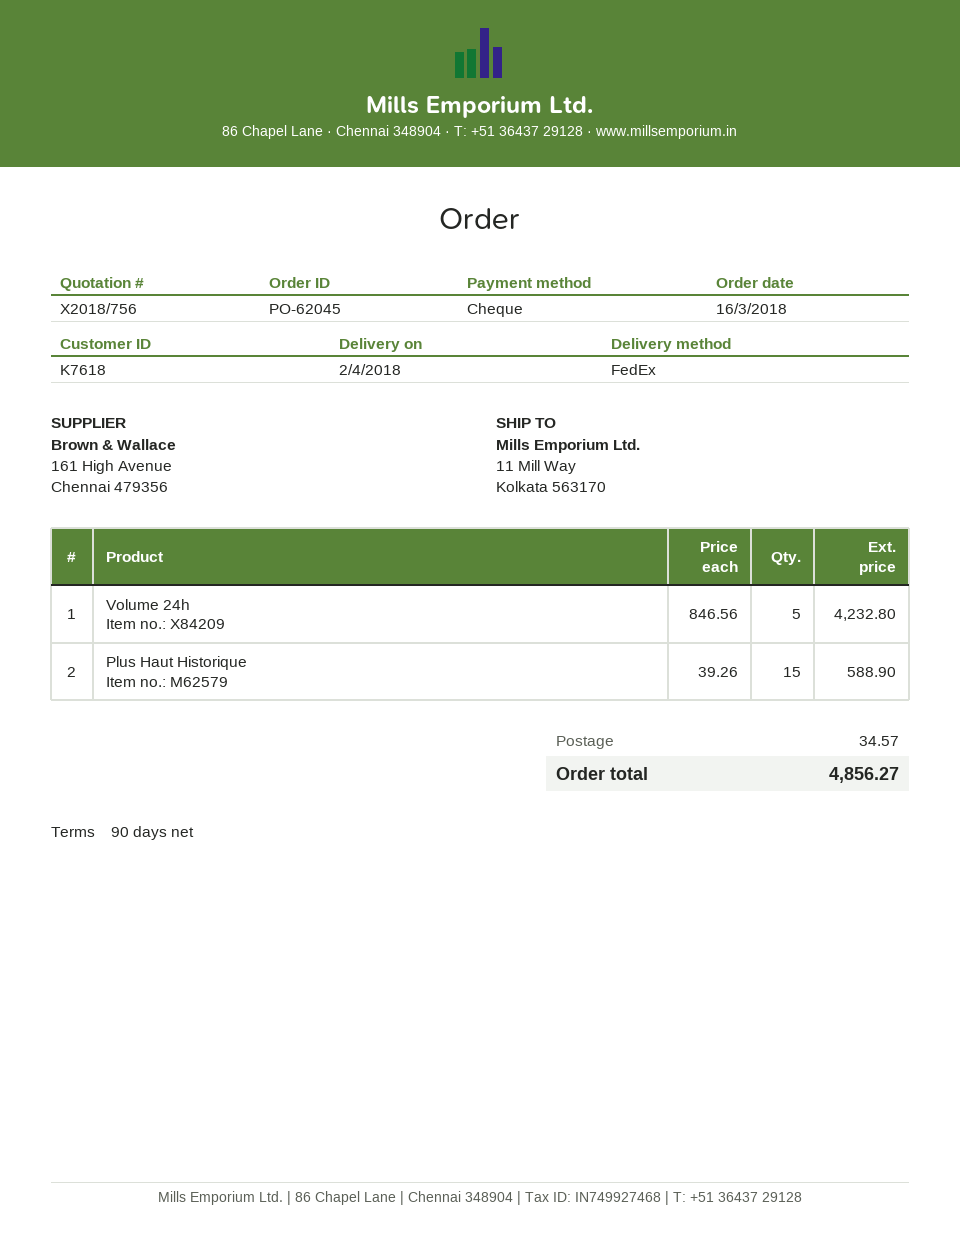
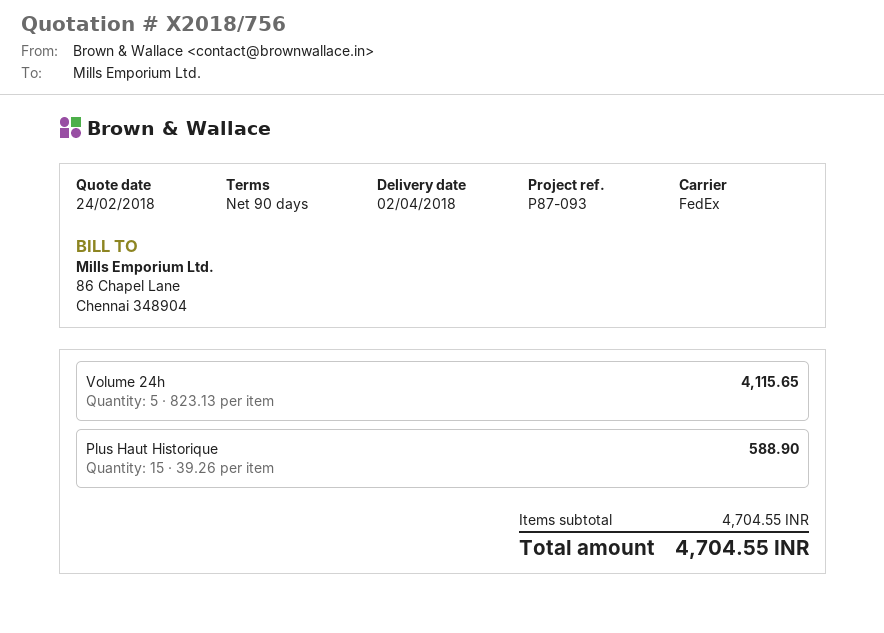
Volume 24h: 5 x 846.56 = 4232.80 -> 5 x 823.13 = 4115.65
shipping: 34.57 -> none
total: 4856.27 -> 4704.55

